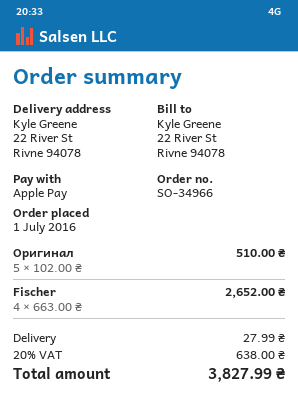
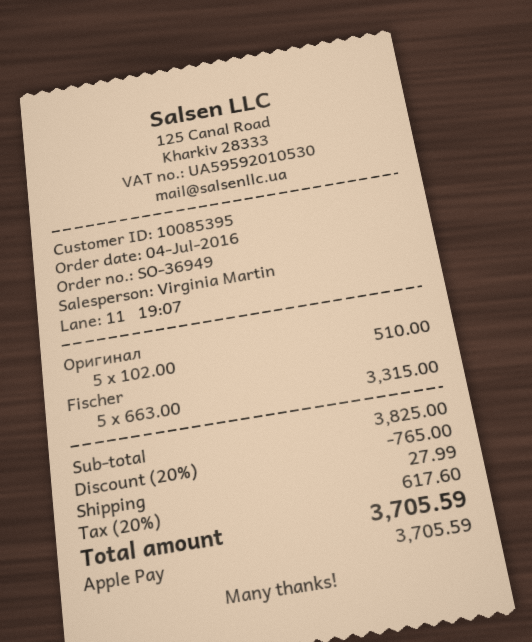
order number: SO-34966 -> SO-36949
order date: 2016-07-01 -> 2016-07-04
Fischer: 4 x 663.00 = 2652.00 -> 5 x 663.00 = 3315.00
discount: none -> 20% = 765.00
tax: 20% = 638.00 -> 20% = 617.60
total: 3827.99 -> 3705.59

